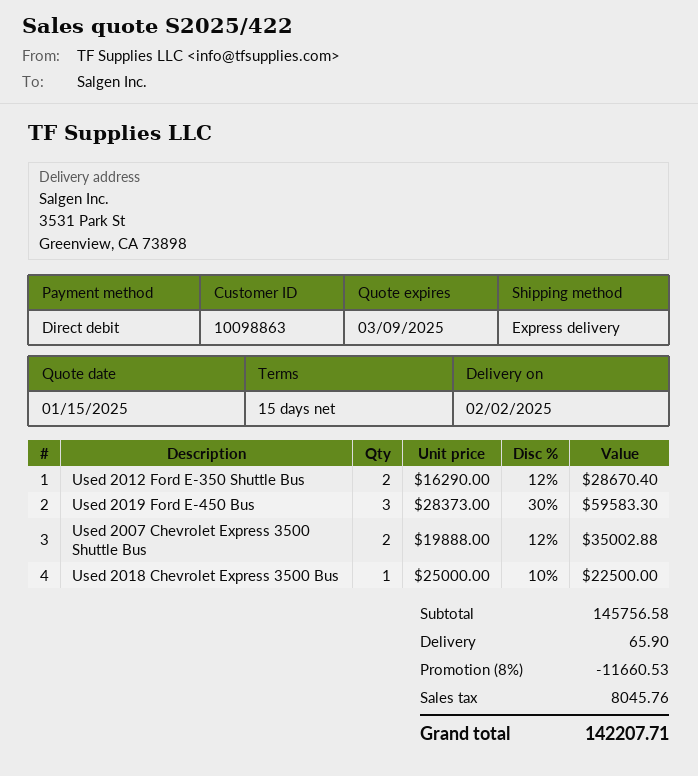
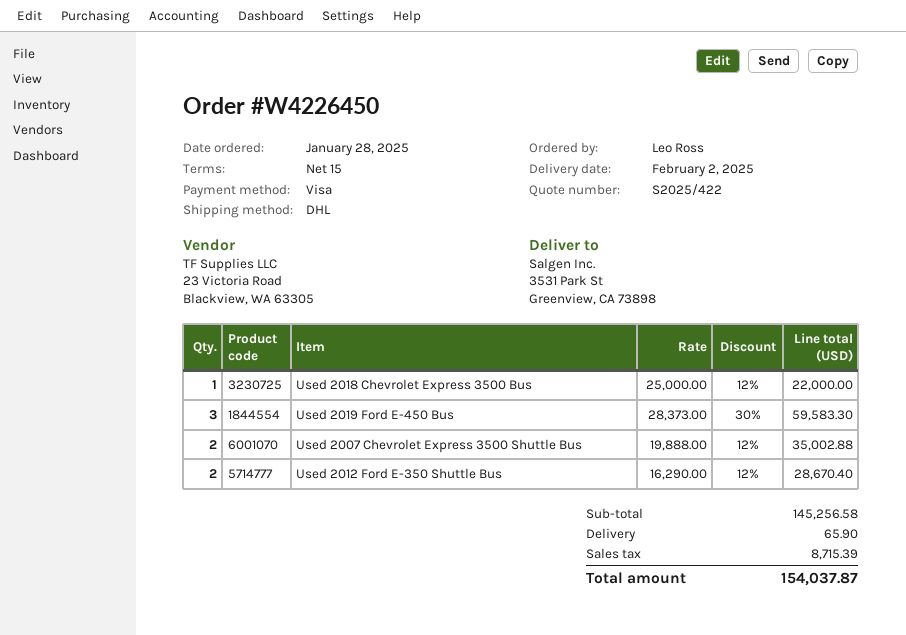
payment method: direct debit -> Visa
shipping method: express -> DHL
Used 2018 Chevrolet Express 3500 Bus: 1 x 25000.00 - 10% = 22500.00 -> 1 x 25000.00 - 12% = 22000.00
subtotal: 145756.58 -> 145256.58
discount: 8% = 11660.53 -> none
tax: 8045.76 -> 8715.39
total: 142207.71 -> 154037.87

